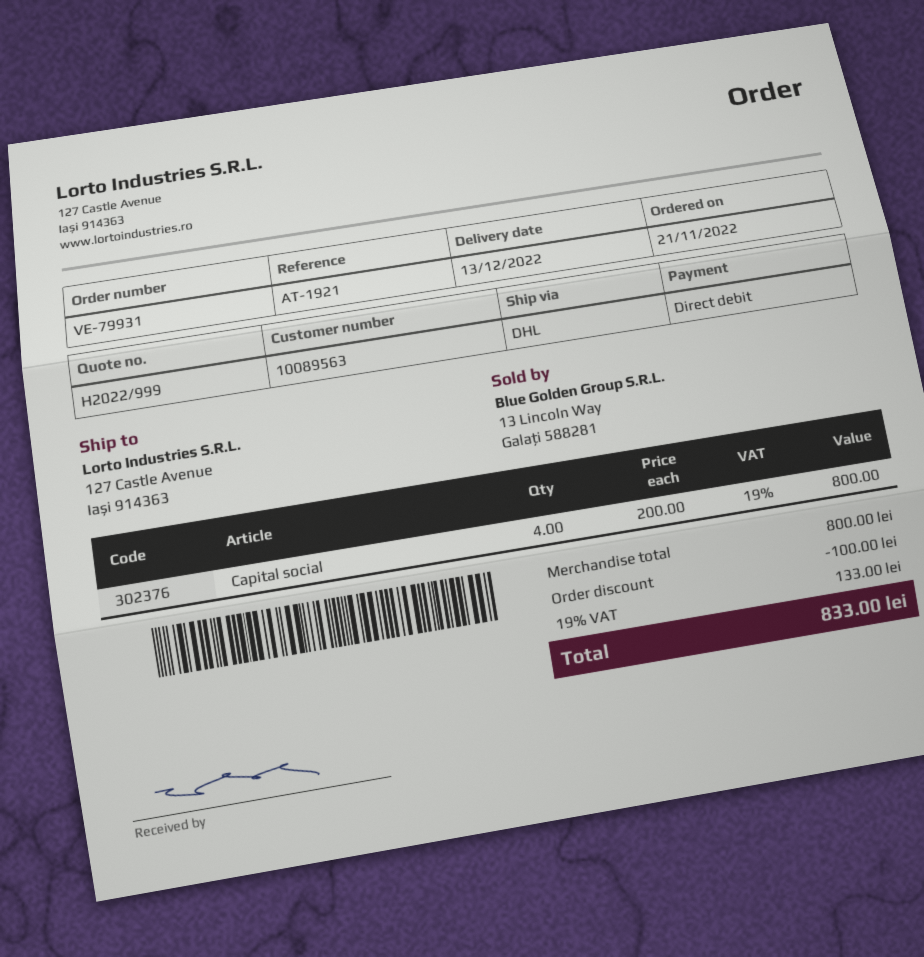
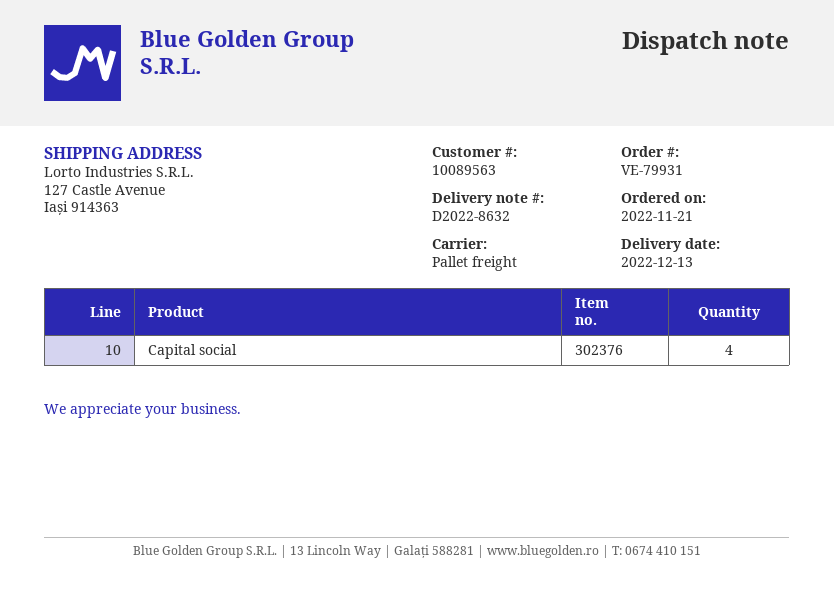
shipping method: DHL -> pallet freight

